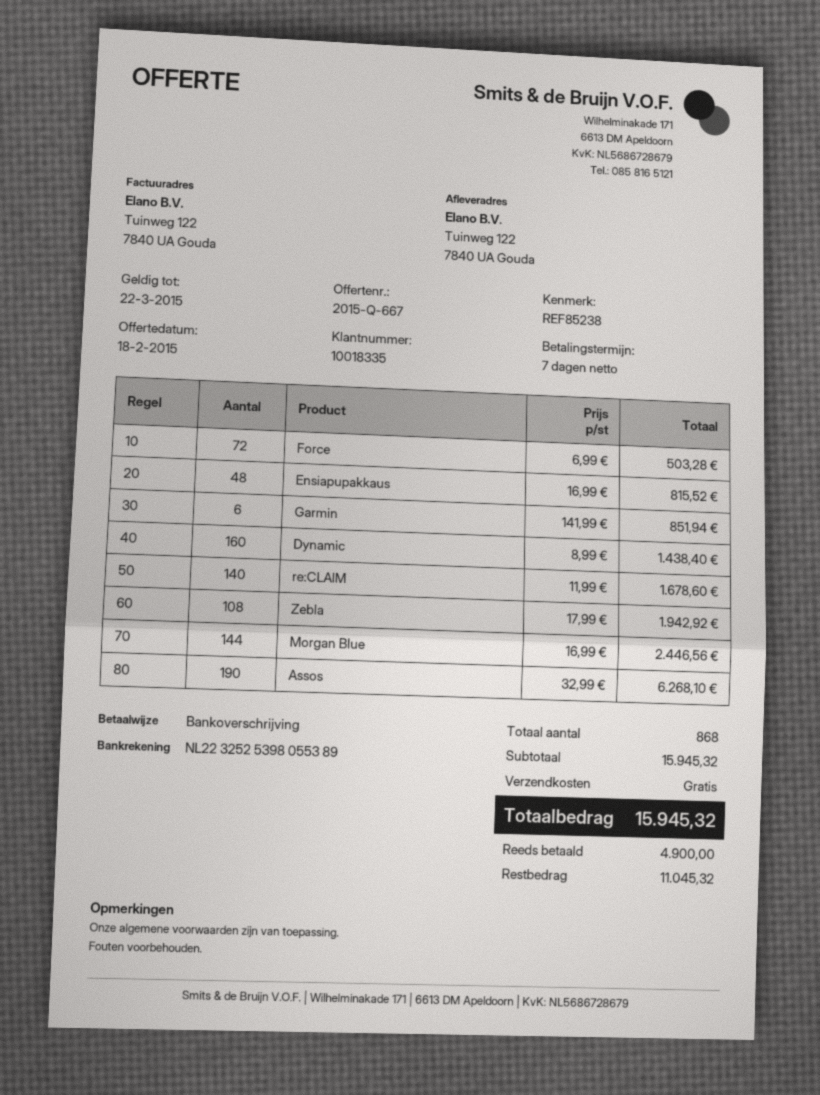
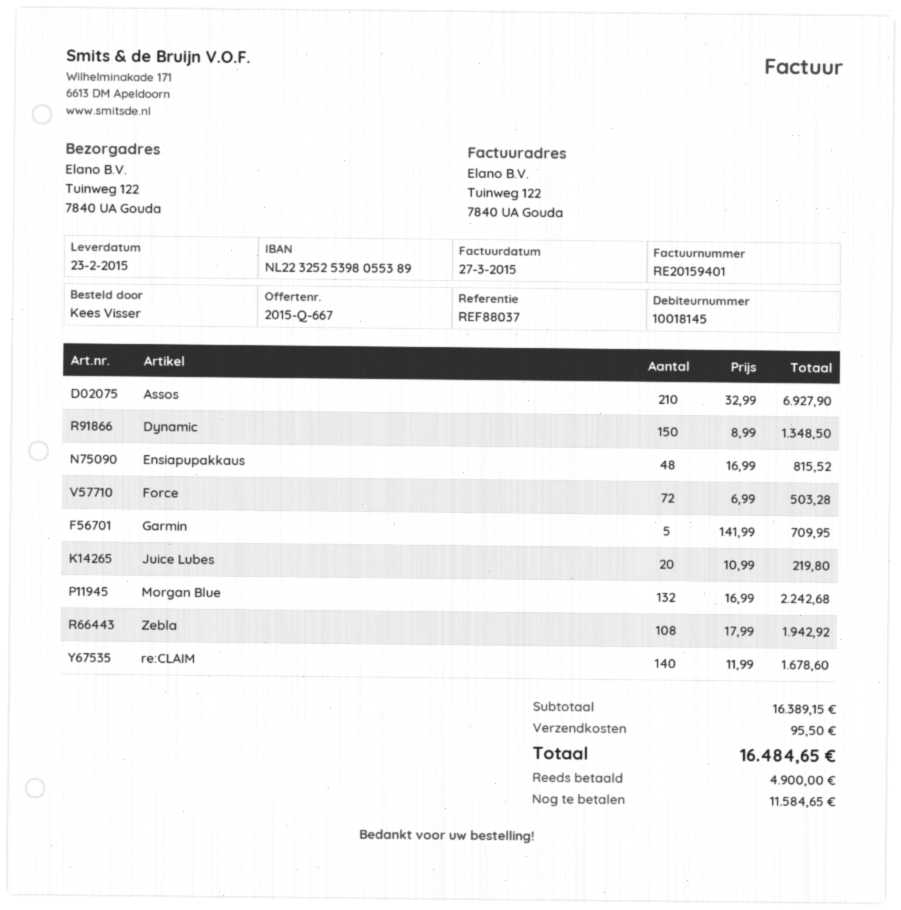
customer number: 10018335 -> 10018145
reference: REF85238 -> REF88037
Garmin: 6 x 141.99 = 851.94 -> 5 x 141.99 = 709.95
Dynamic: 160 x 8.99 = 1438.40 -> 150 x 8.99 = 1348.50
Morgan Blue: 144 x 16.99 = 2446.56 -> 132 x 16.99 = 2242.68
Assos: 190 x 32.99 = 6268.10 -> 210 x 32.99 = 6927.90
Juice Lubes: none -> 20 x 10.99 = 219.80
subtotal: 15945.32 -> 16389.15
shipping: 0.00 -> 95.50
total: 15945.32 -> 16484.65
balance: 11045.32 -> 11584.65

